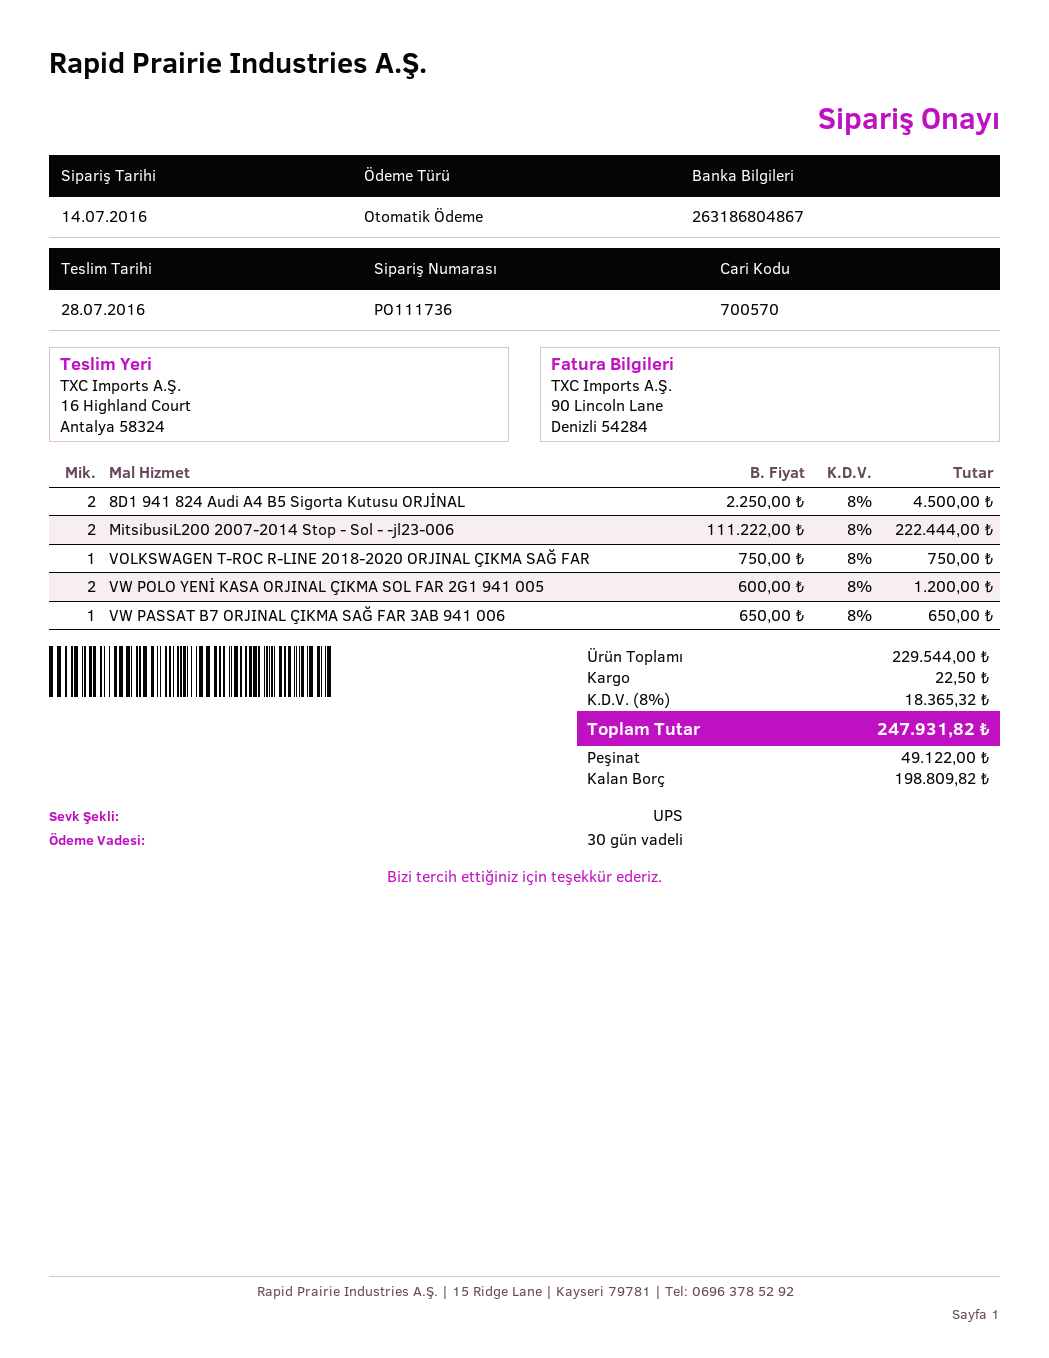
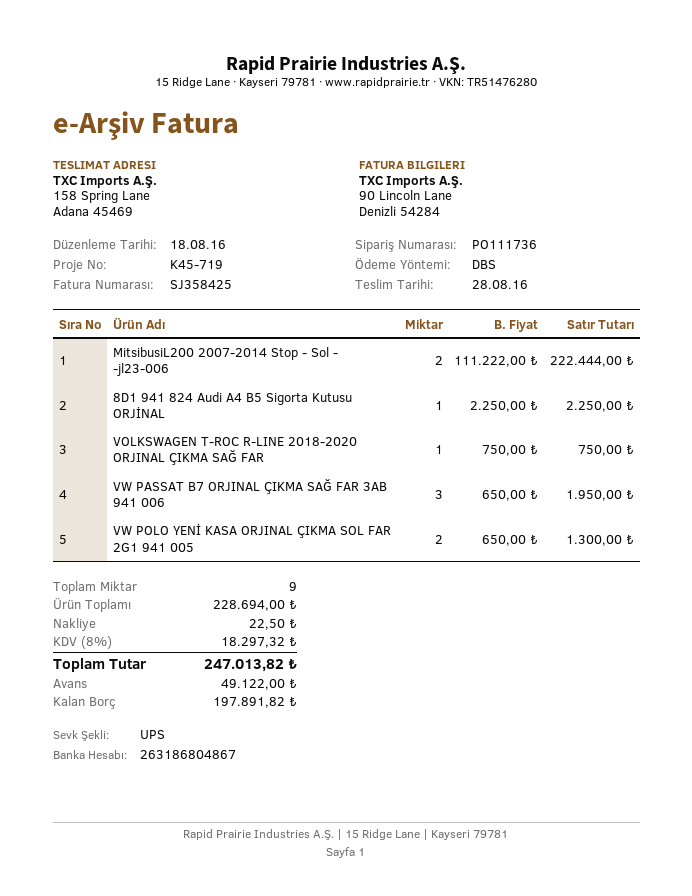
delivery date: 2016-07-28 -> 2016-08-28
ship to: 16 Highland Court, Antalya 58324 -> 158 Spring Lane, Adana 45469
8D1 941 824 Audi A4 B5 Sigorta Kutusu ORJİNAL: 2 x 2250.00 = 4500.00 -> 1 x 2250.00 = 2250.00
VW POLO YENİ KASA ORJINAL ÇIKMA SOL FAR 2G1 941 005: 2 x 600.00 = 1200.00 -> 2 x 650.00 = 1300.00
VW PASSAT B7 ORJINAL ÇIKMA SAĞ FAR 3AB 941 006: 1 x 650.00 = 650.00 -> 3 x 650.00 = 1950.00
subtotal: 229544.00 -> 228694.00
tax: 8% = 18365.32 -> 8% = 18297.32
total: 247931.82 -> 247013.82
balance: 198809.82 -> 197891.82

